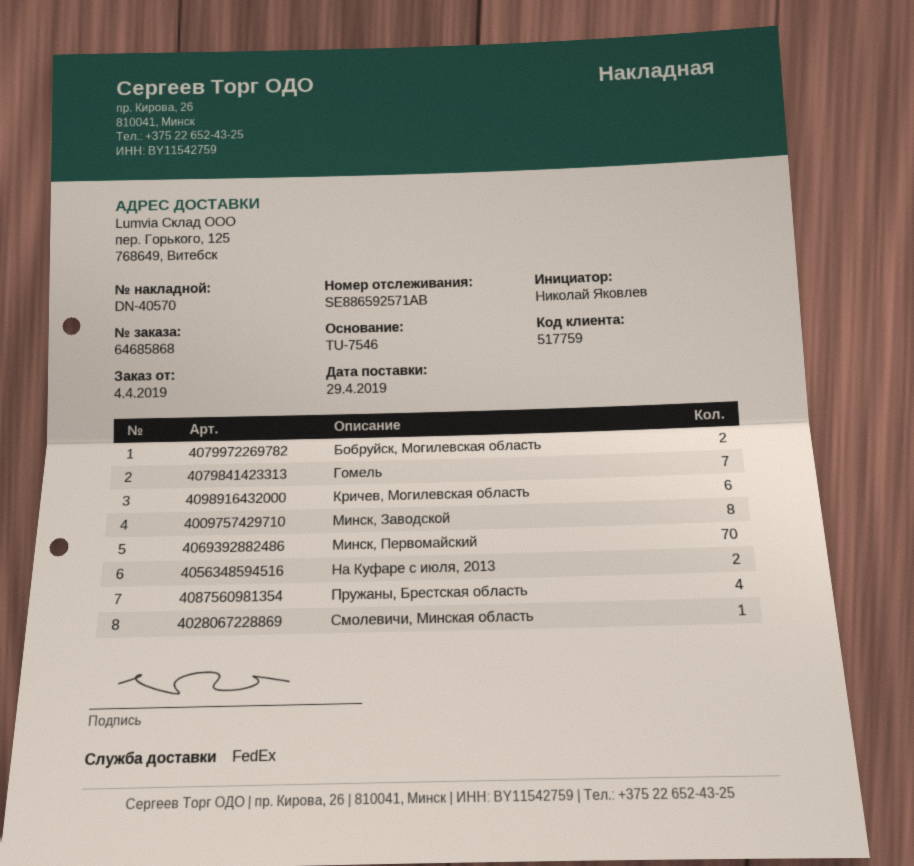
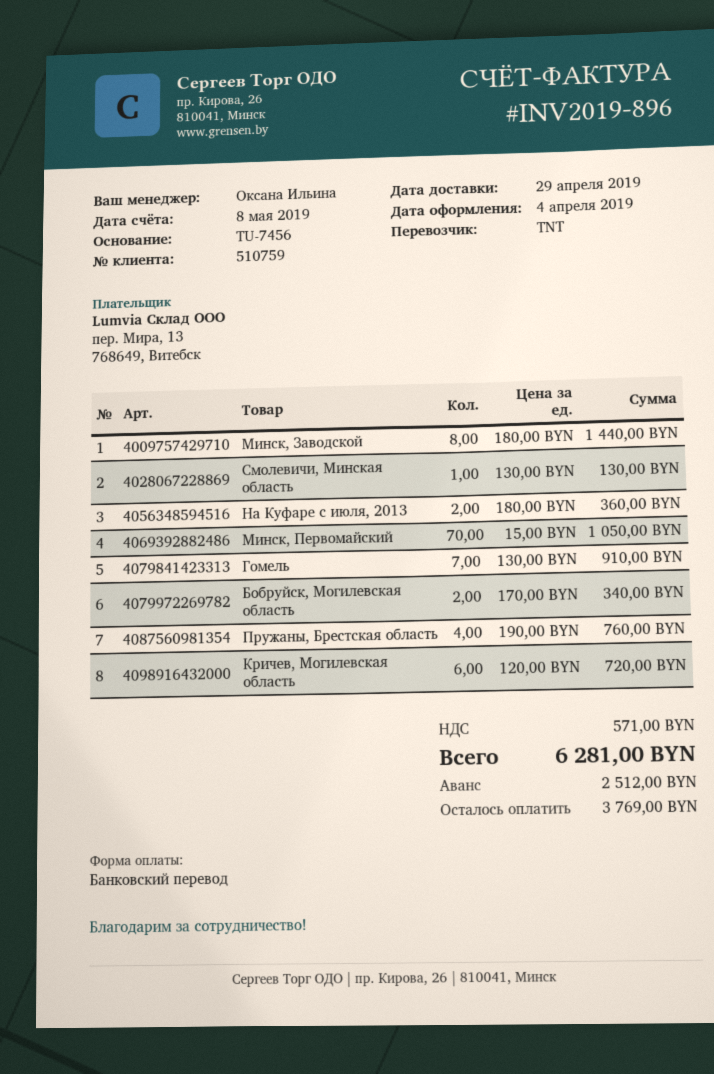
customer number: 517759 -> 510759
reference: TU-7546 -> TU-7456
shipping method: FedEx -> TNT

